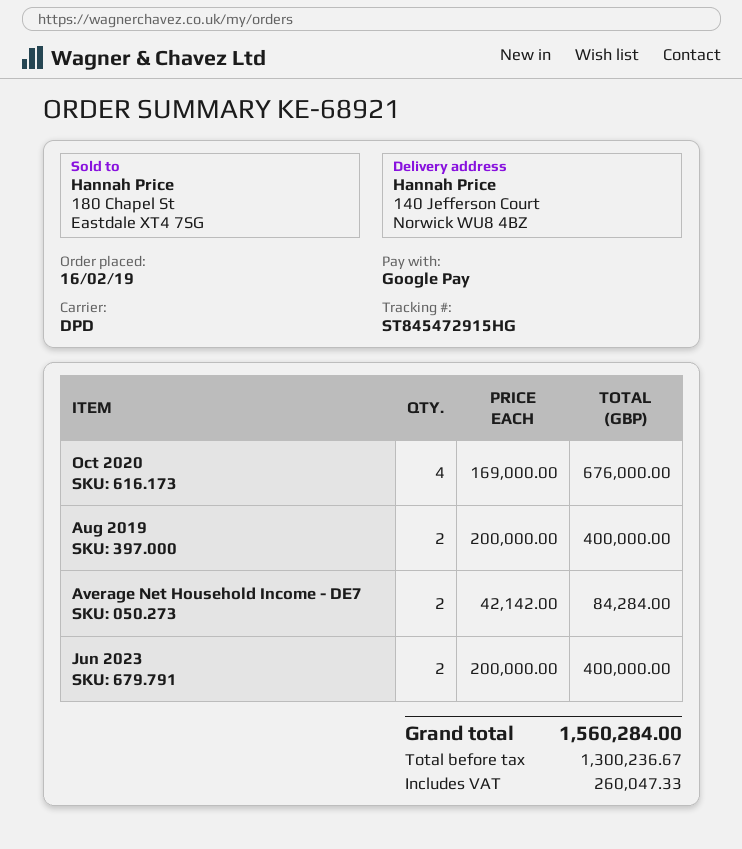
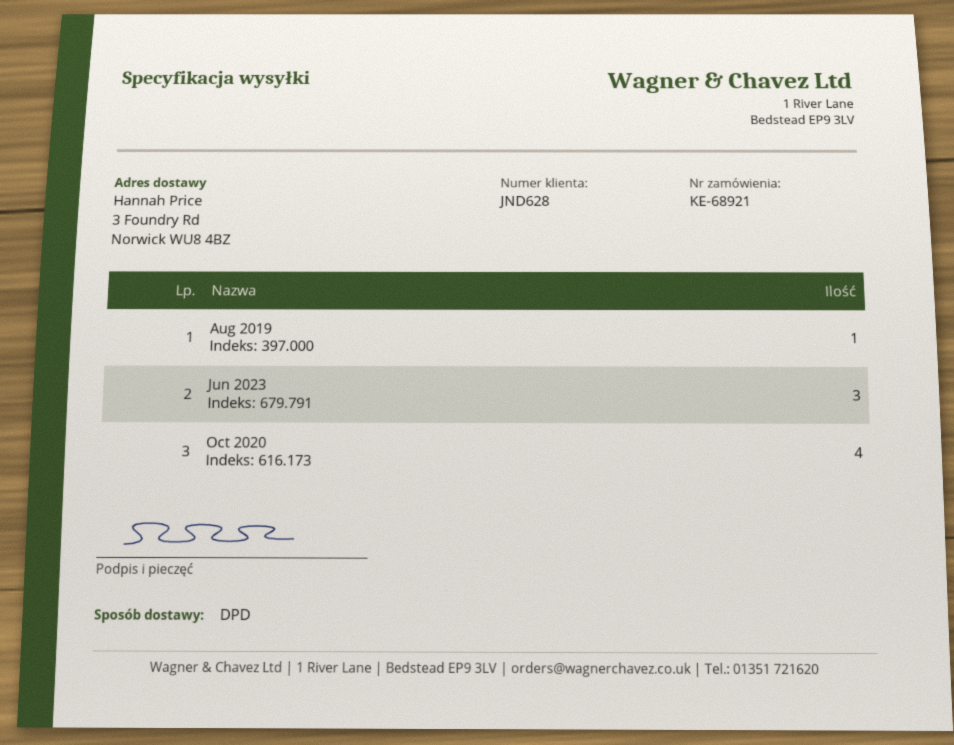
ship to: 140 Jefferson Court, Norwick WU8 4BZ -> 3 Foundry Rd, Norwick WU8 4BZ
Aug 2019: 2 -> 1
Average Net Household Income - DE7: 2 -> none
Jun 2023: 2 -> 3

